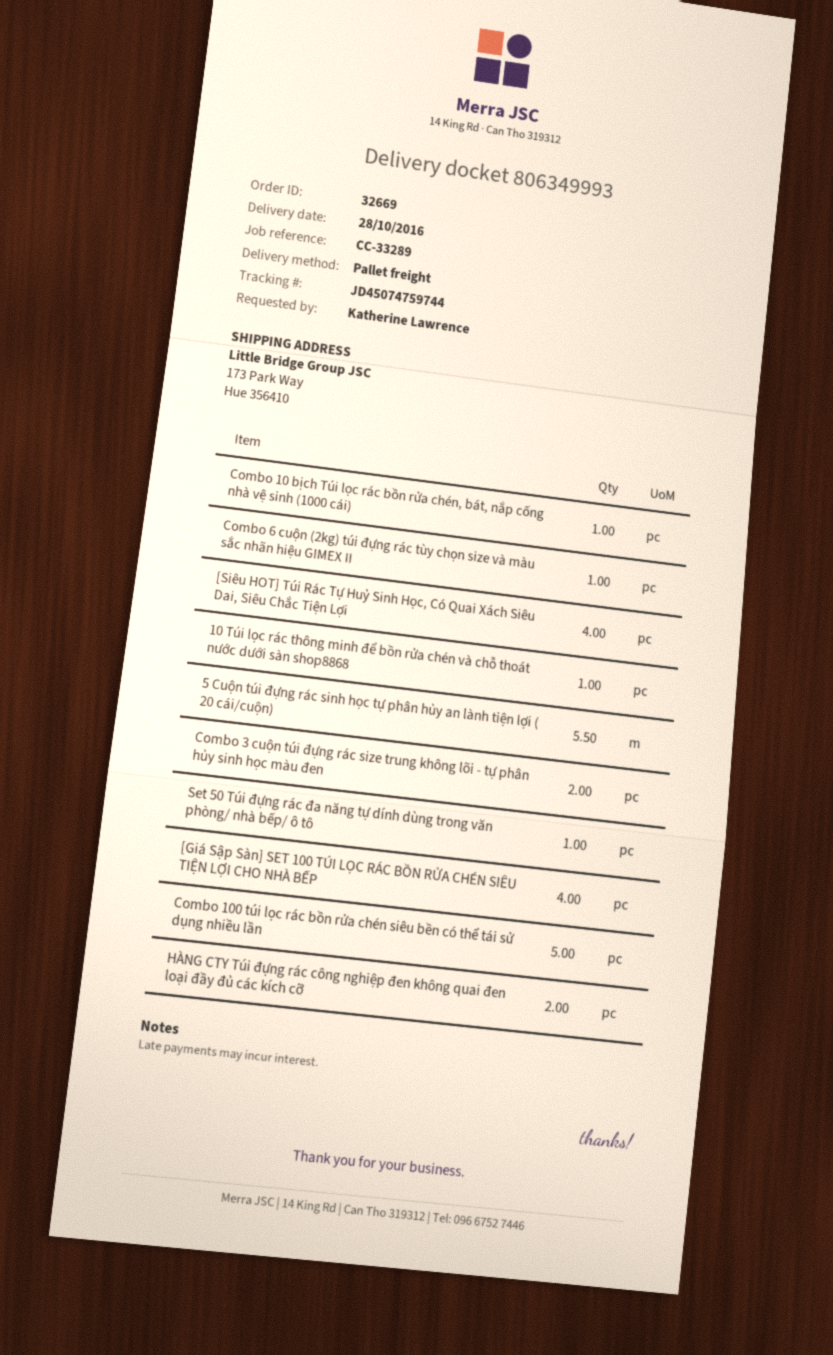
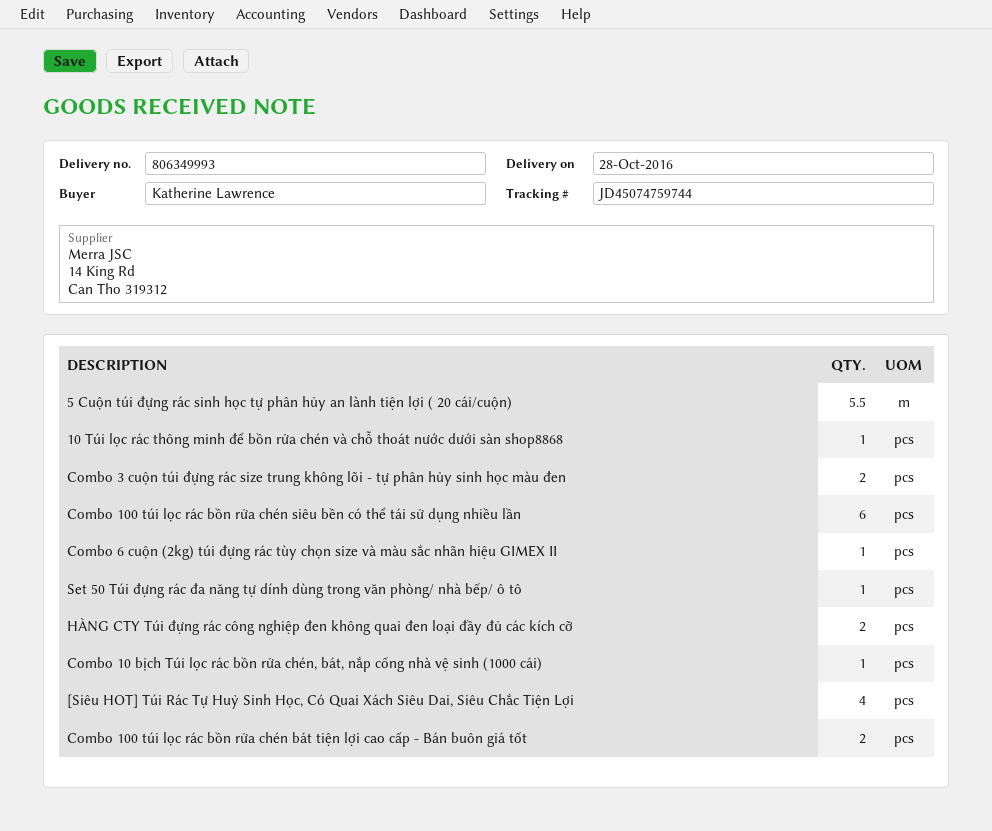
[Giá Sập Sàn] SET 100 TÚI LỌC RÁC BỒN RỬA CHÉN SIÊU TIỆN LỢI CHO NHÀ BẾP: 4 -> none
Combo 100 túi lọc rác bồn rửa chén siêu bền có thể tái sử dụng nhiều lần: 5 -> 6
Combo 100 túi lọc rác bồn rửa chén bát tiện lợi cao cấp - Bán buôn giá tốt: none -> 2

